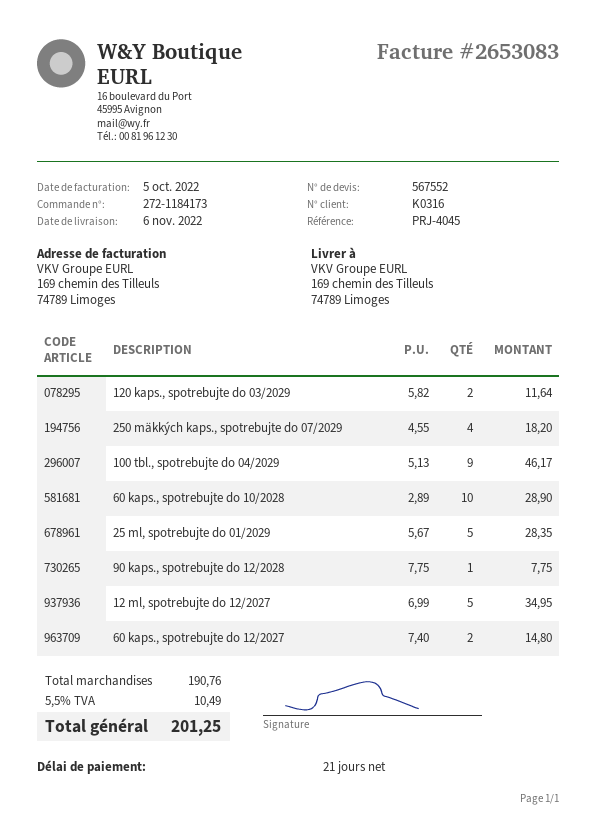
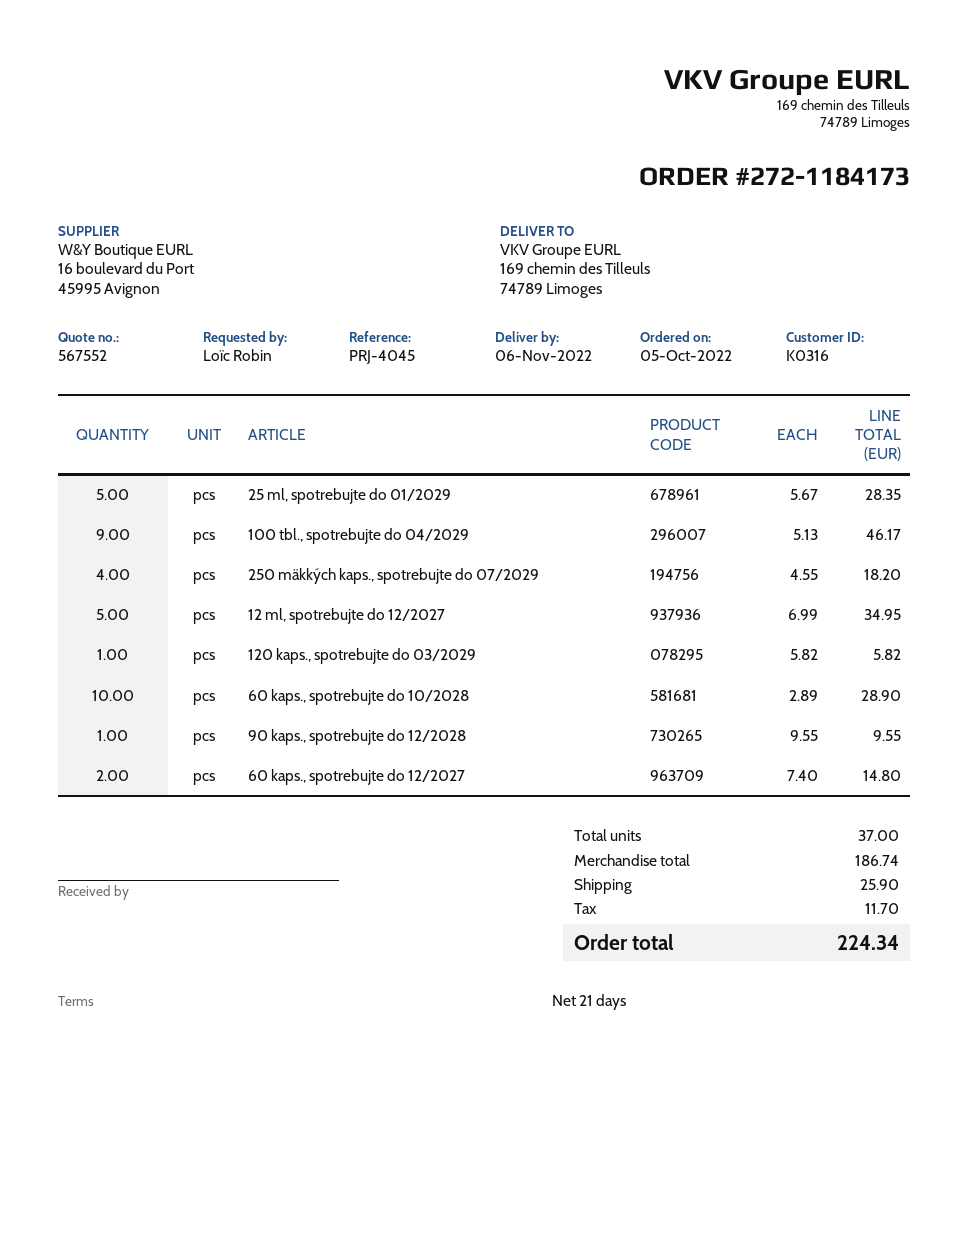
120 kaps., spotrebujte do 03/2029: 2 x 5.82 = 11.64 -> 1 x 5.82 = 5.82
90 kaps., spotrebujte do 12/2028: 1 x 7.75 = 7.75 -> 1 x 9.55 = 9.55
subtotal: 190.76 -> 186.74
shipping: none -> 25.90
tax: 10.49 -> 11.70
total: 201.25 -> 224.34

